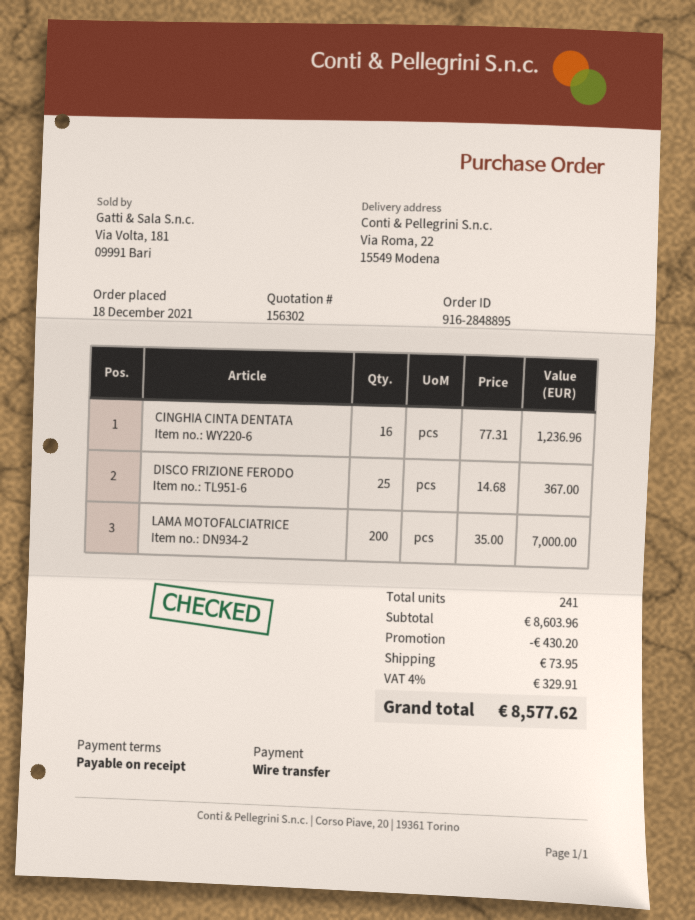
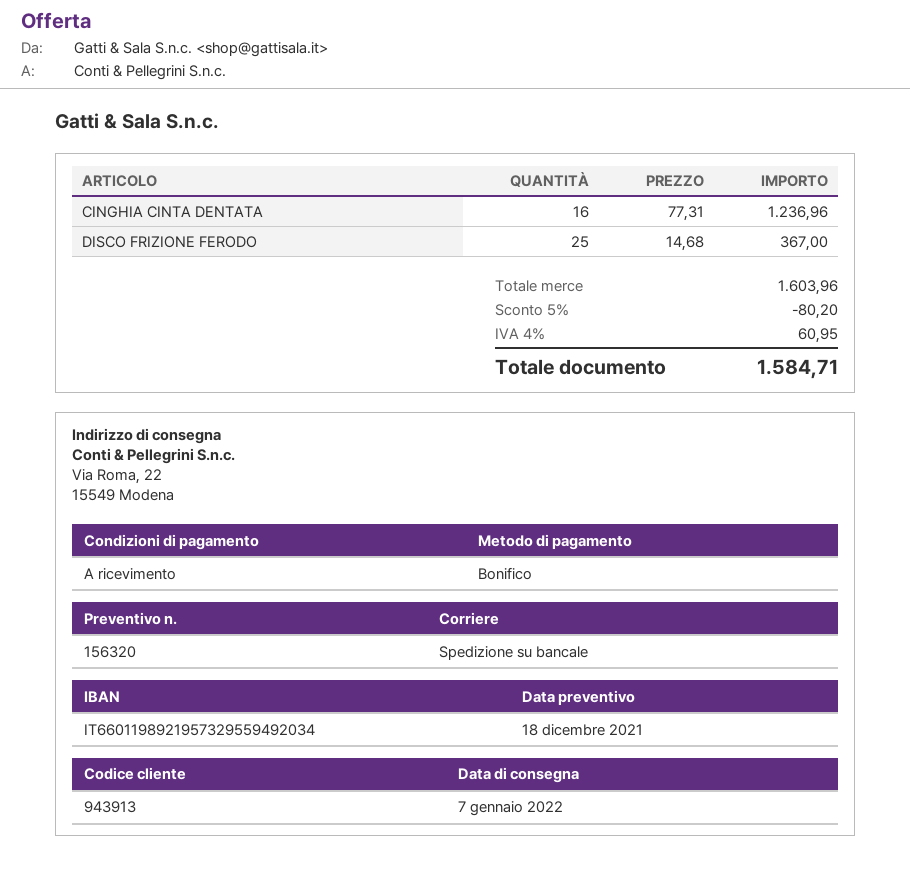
quote number: 156302 -> 156320
LAMA MOTOFALCIATRICE: 200 x 35.00 = 7000.00 -> none
subtotal: 8603.96 -> 1603.96
discount: 430.20 -> 80.20
shipping: 73.95 -> none
tax: 4% = 329.91 -> 4% = 60.95
total: 8577.62 -> 1584.71

